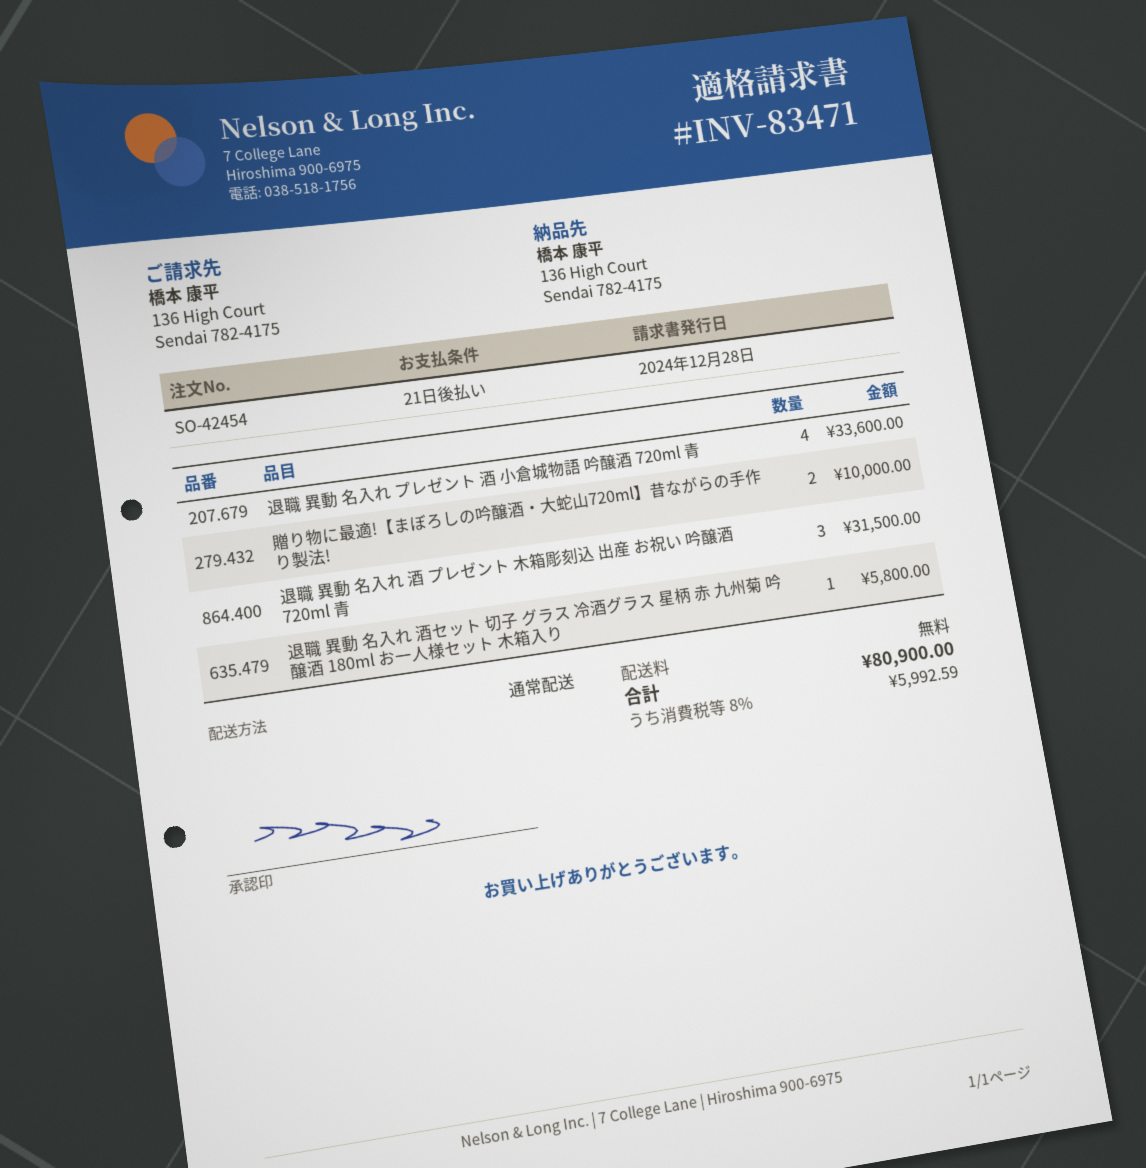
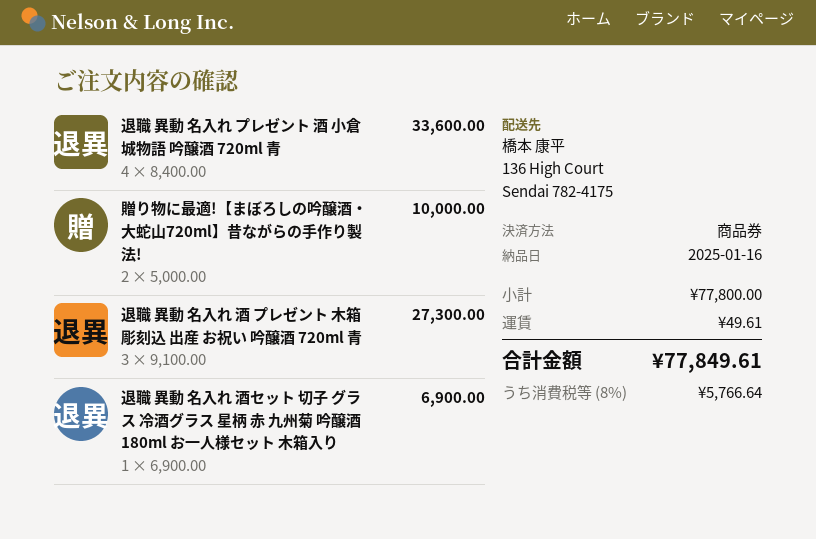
退職 異動 名入れ 酒 プレゼント 木箱彫刻込 出産 お祝い 吟醸酒 720ml 青: 3 for 31500.00 -> 3 for 27300.00
退職 異動 名入れ 酒セット 切子 グラス 冷酒グラス 星柄 赤 九州菊 吟醸酒 180ml お一人様セット 木箱入り: 1 for 5800.00 -> 1 for 6900.00
shipping: 0.00 -> 49.61
tax: 8% = 5992.59 -> 8% = 5766.64
total: 80900.00 -> 77849.61

